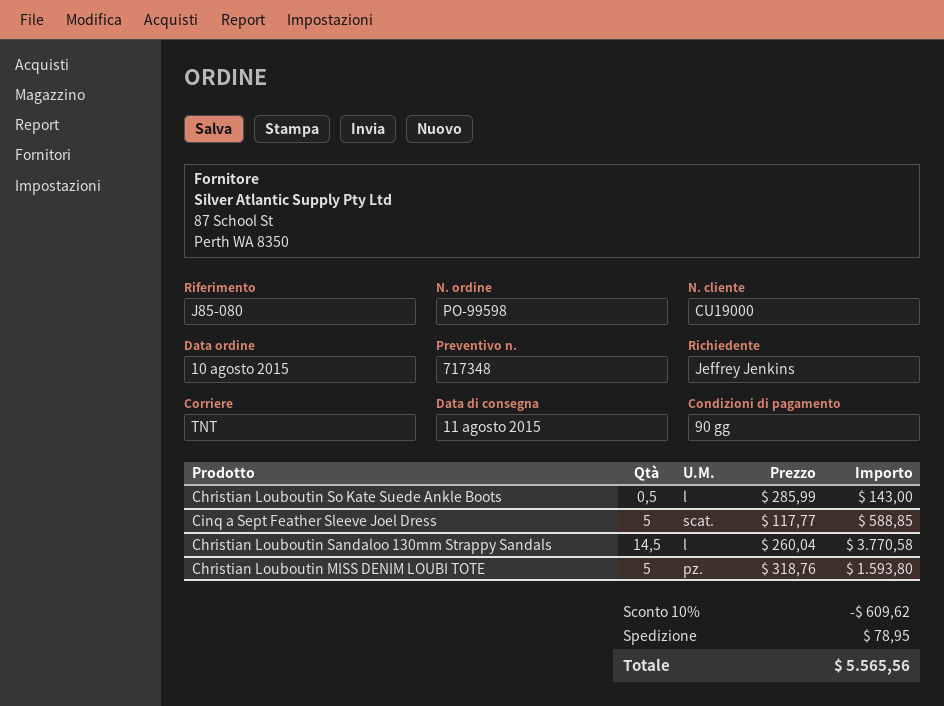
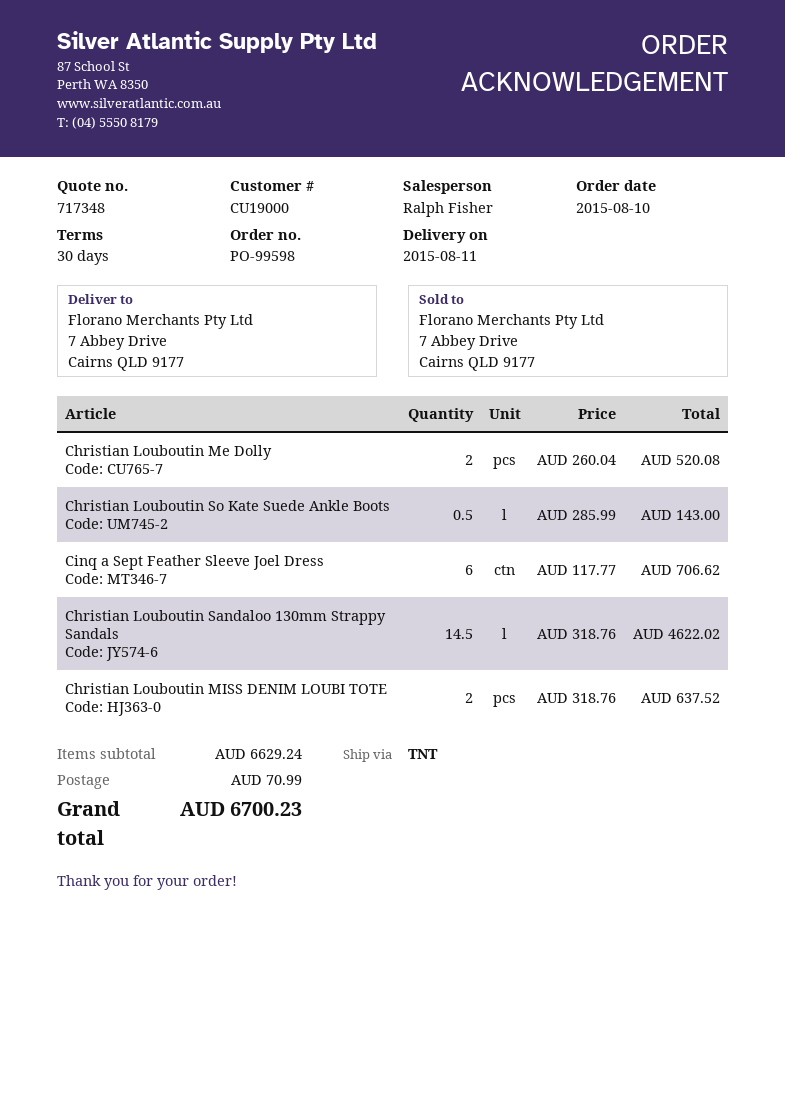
payment terms: 90 days -> 30 days
Cinq a Sept Feather Sleeve Joel Dress: 5 x 117.77 = 588.85 -> 6 x 117.77 = 706.62
Christian Louboutin Sandaloo 130mm Strappy Sandals: 14.5 x 260.04 = 3770.58 -> 14.5 x 318.76 = 4622.02
Christian Louboutin MISS DENIM LOUBI TOTE: 5 x 318.76 = 1593.80 -> 2 x 318.76 = 637.52
Christian Louboutin Me Dolly: none -> 2 x 260.04 = 520.08
discount: 10% = 609.62 -> none
shipping: 78.95 -> 70.99
total: 5565.56 -> 6700.23

